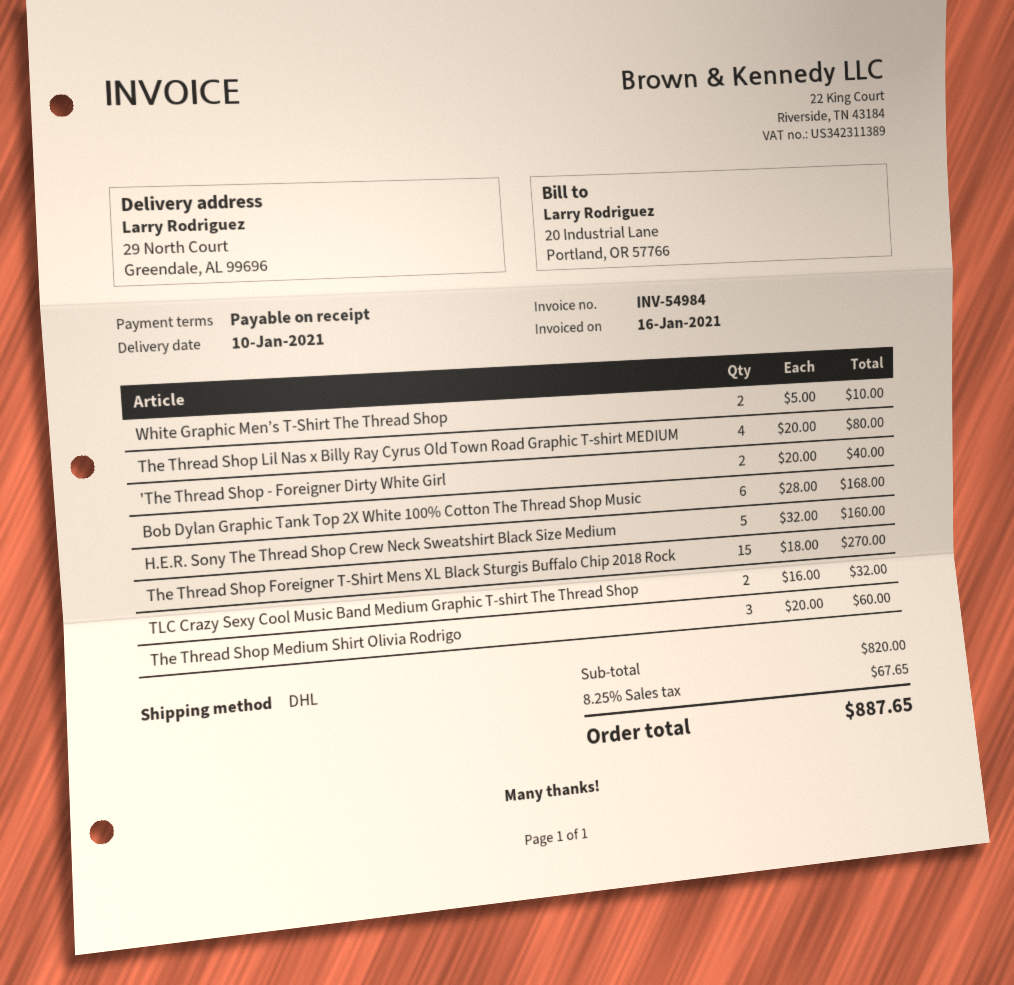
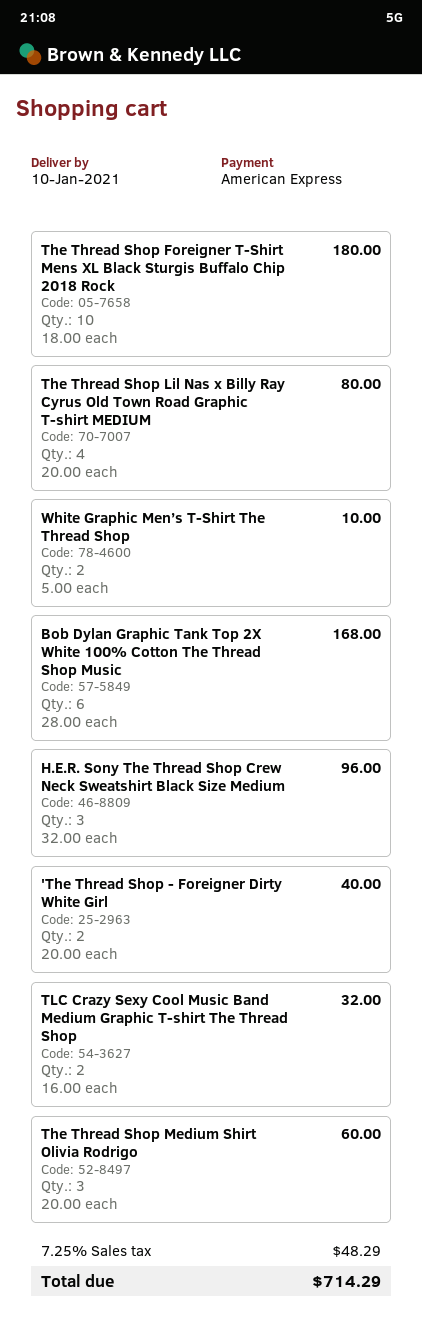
H.E.R. Sony The Thread Shop Crew Neck Sweatshirt Black Size Medium: 5 x 32.00 = 160.00 -> 3 x 32.00 = 96.00
The Thread Shop Foreigner T-Shirt Mens XL Black Sturgis Buffalo Chip 2018 Rock: 15 x 18.00 = 270.00 -> 10 x 18.00 = 180.00
tax: 8.25% = 67.65 -> 7.25% = 48.29
total: 887.65 -> 714.29

